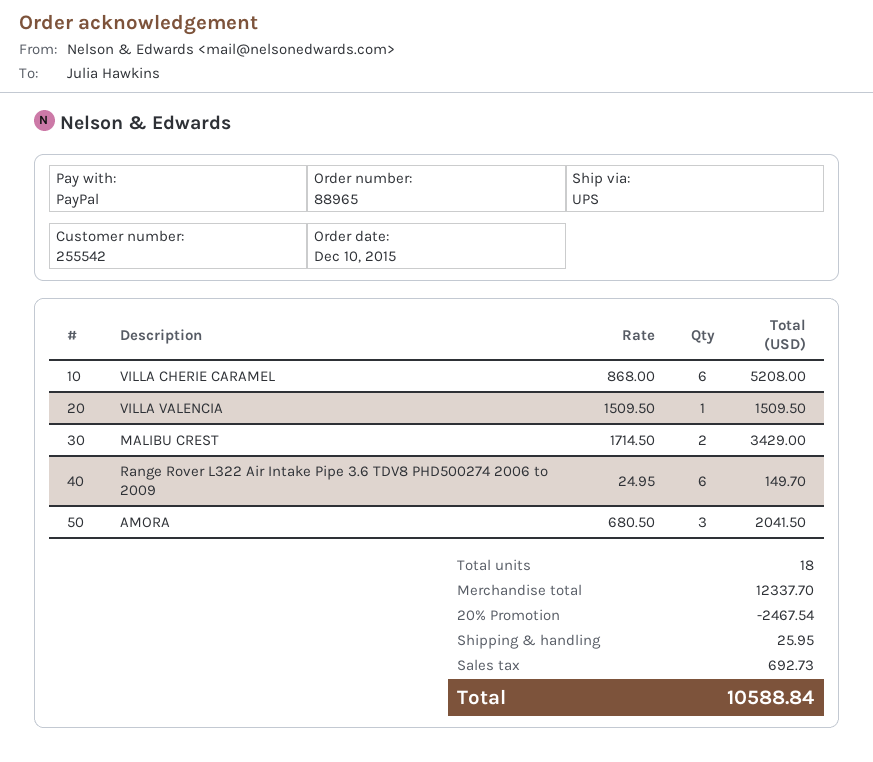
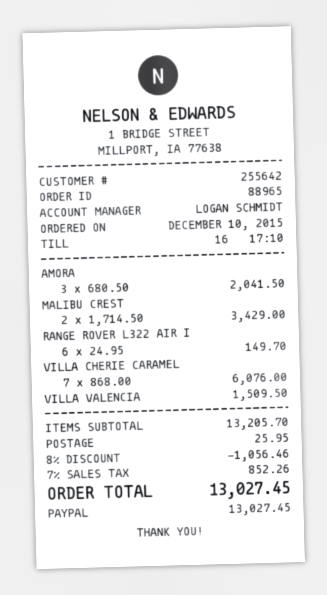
customer number: 255542 -> 255642
VILLA CHERIE CARAMEL: 6 x 868.00 = 5208.00 -> 7 x 868.00 = 6076.00
subtotal: 12337.70 -> 13205.70
discount: 20% = 2467.54 -> 8% = 1056.46
tax: 692.73 -> 852.26
total: 10588.84 -> 13027.45

